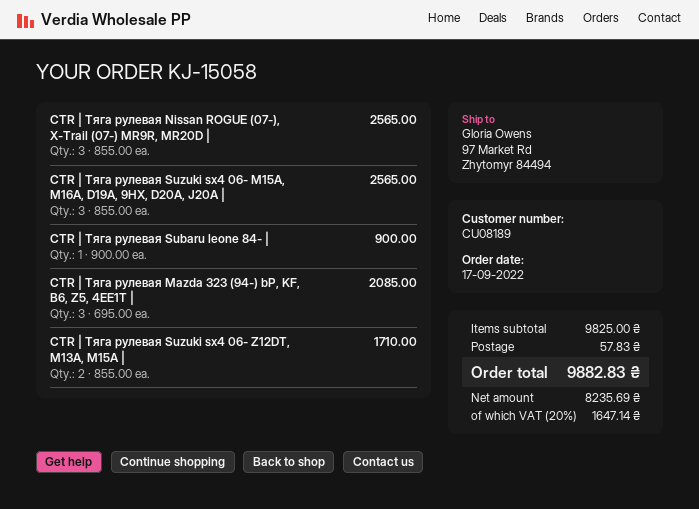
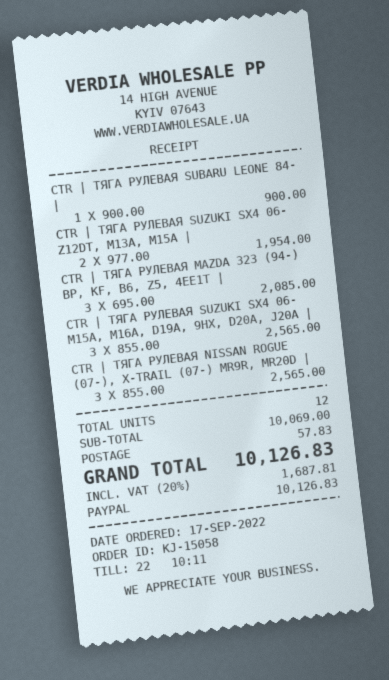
CTR | Тяга рулевая Suzuki sx4 06- Z12DT, M13A, M15A |: 2 x 855.00 = 1710.00 -> 2 x 977.00 = 1954.00
subtotal: 9825.00 -> 10069.00
tax: 20% = 1647.14 -> 20% = 1687.81
total: 9882.83 -> 10126.83

